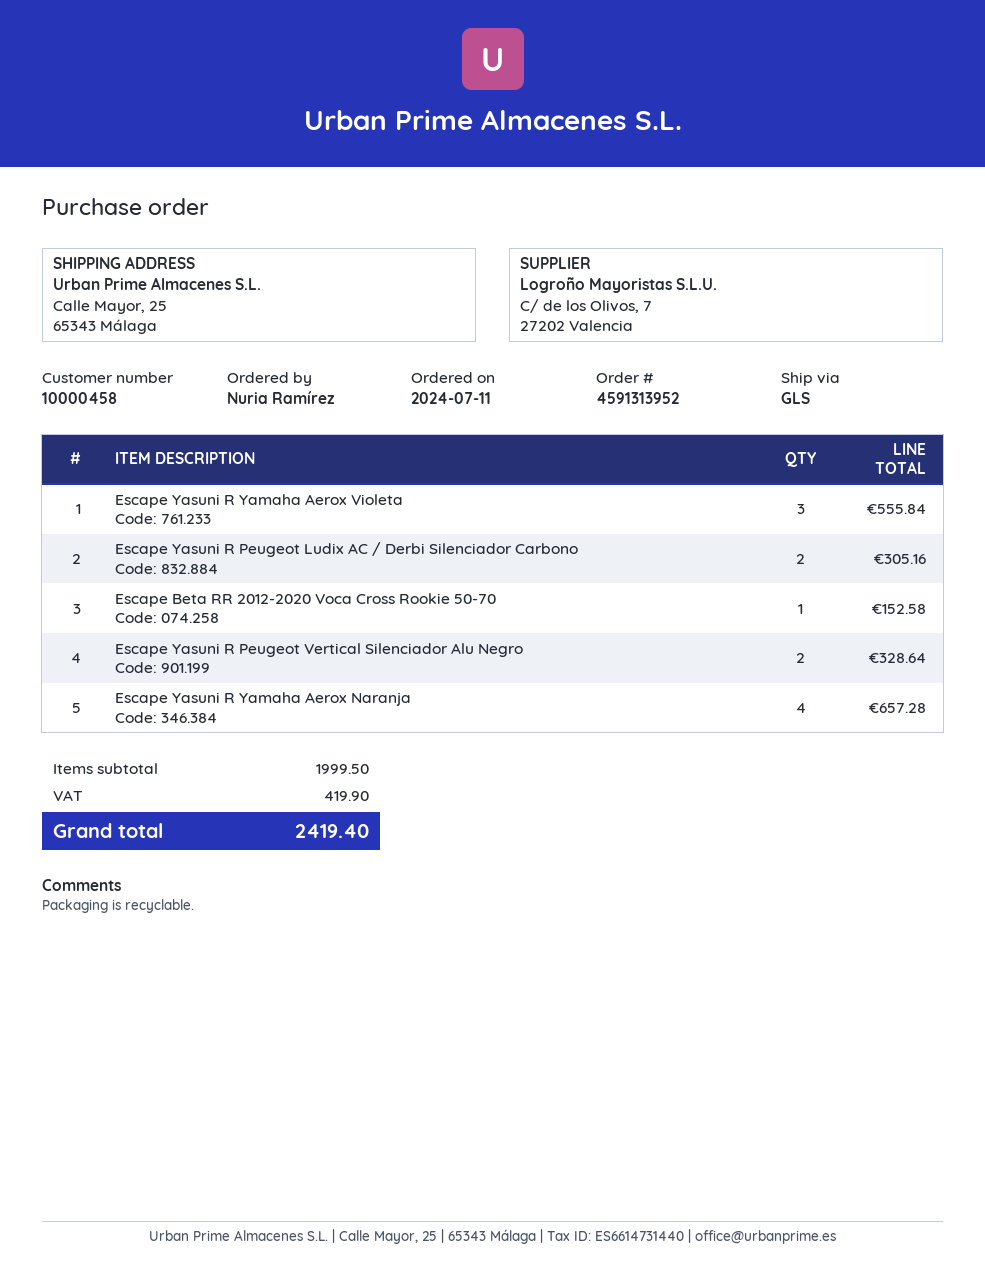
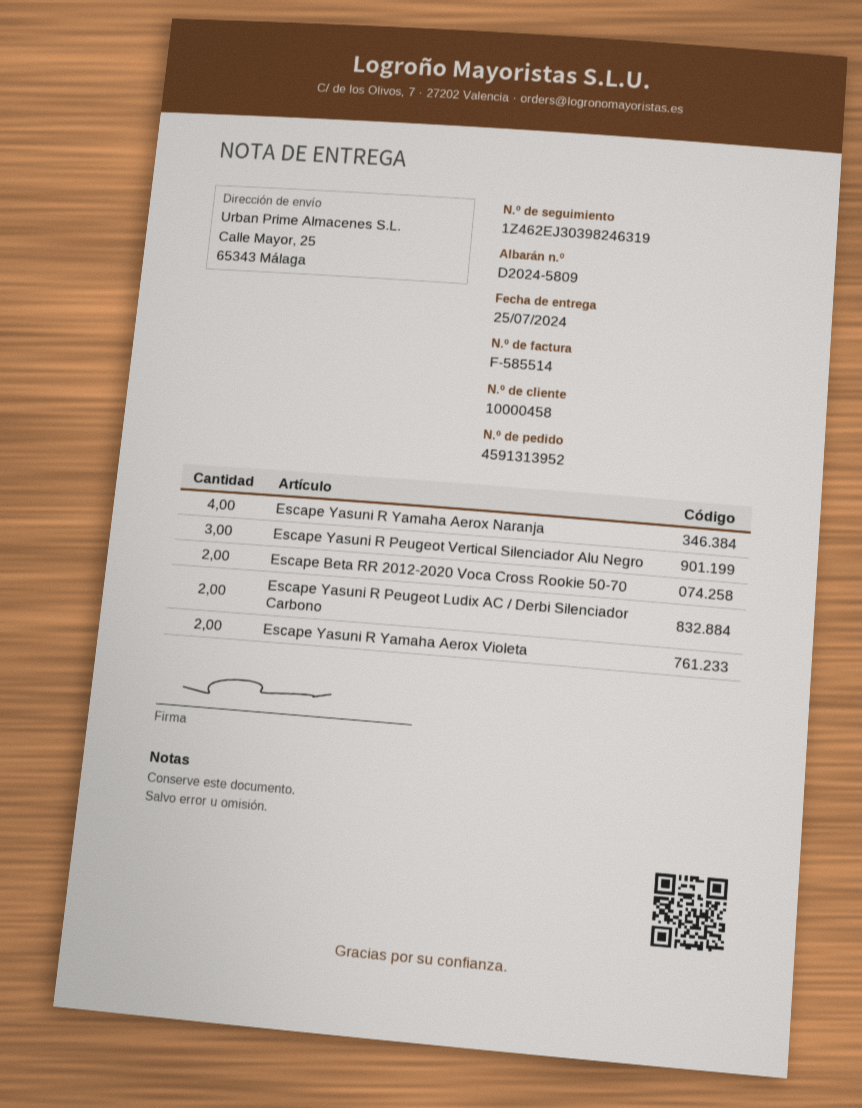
Escape Yasuni R Yamaha Aerox Violeta: 3 -> 2
Escape Beta RR 2012-2020 Voca Cross Rookie 50-70: 1 -> 2
Escape Yasuni R Peugeot Vertical Silenciador Alu Negro: 2 -> 3

